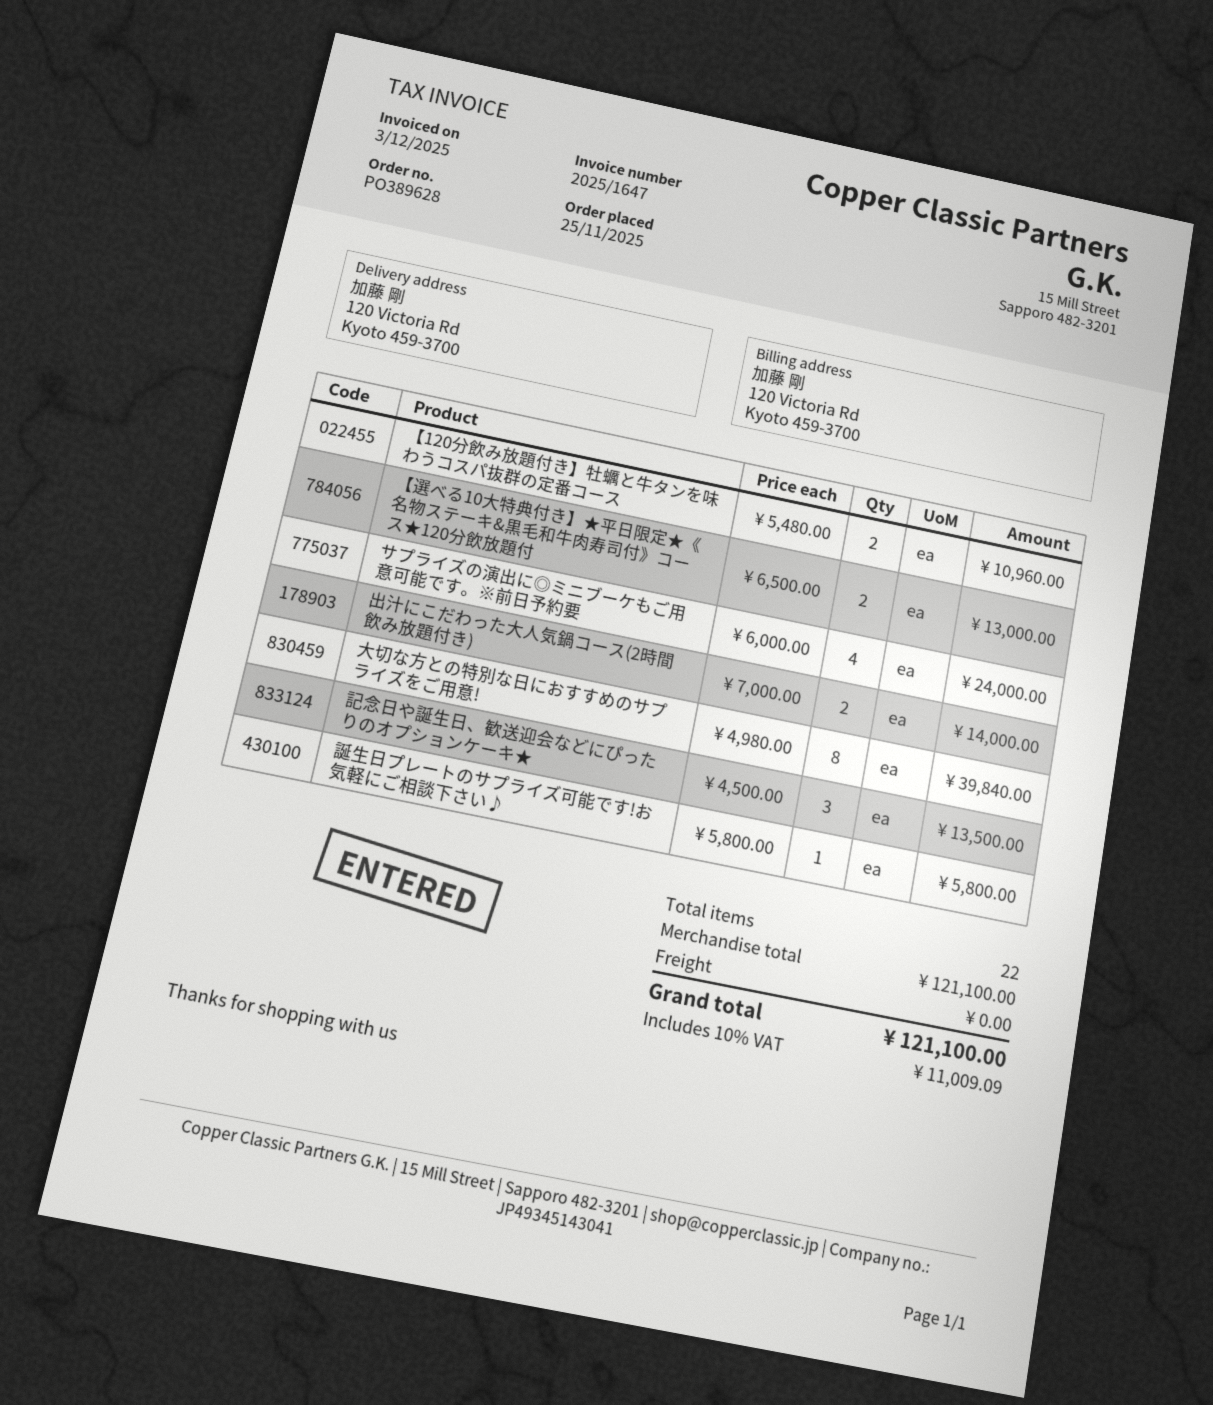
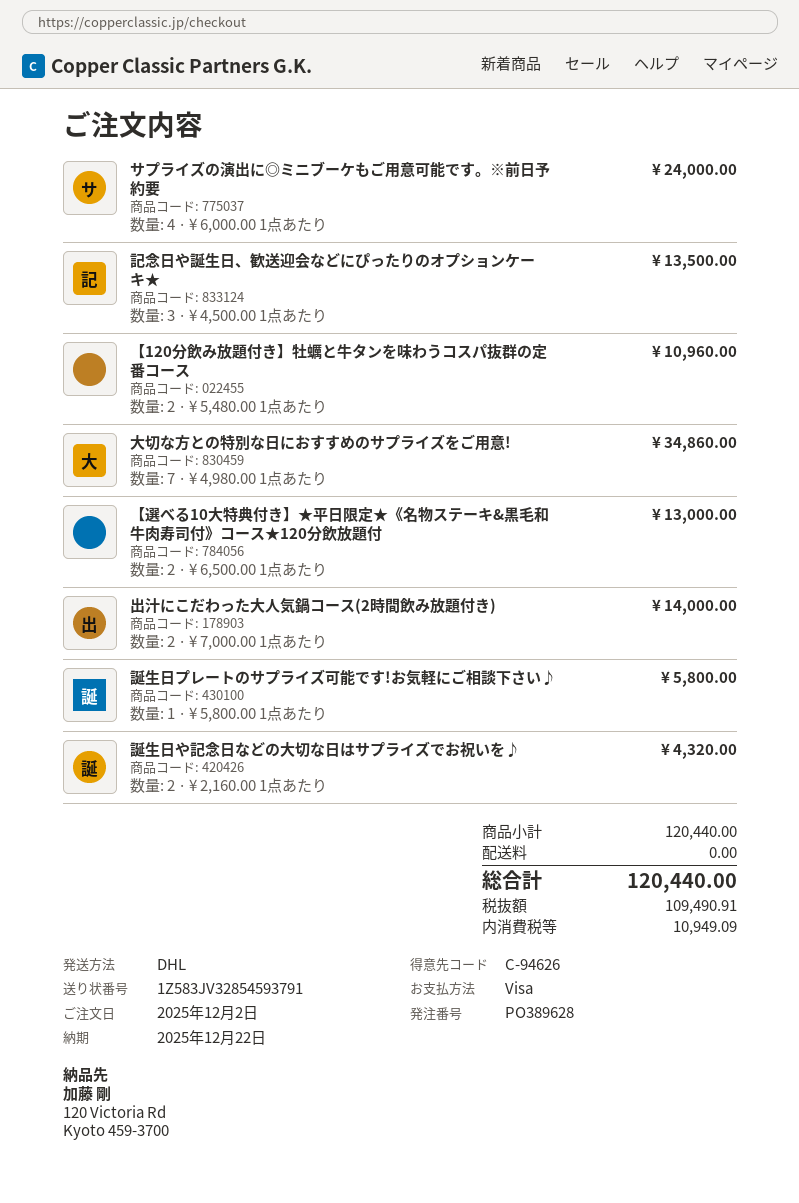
order date: 2025-11-25 -> 2025-12-02
大切な方との特別な日におすすめのサプライズをご用意!: 8 x 4980.00 = 39840.00 -> 7 x 4980.00 = 34860.00
誕生日や記念日などの大切な日はサプライズでお祝いを♪: none -> 2 x 2160.00 = 4320.00
subtotal: 121100.00 -> 120440.00
tax: 11009.09 -> 10949.09
total: 121100.00 -> 120440.00

